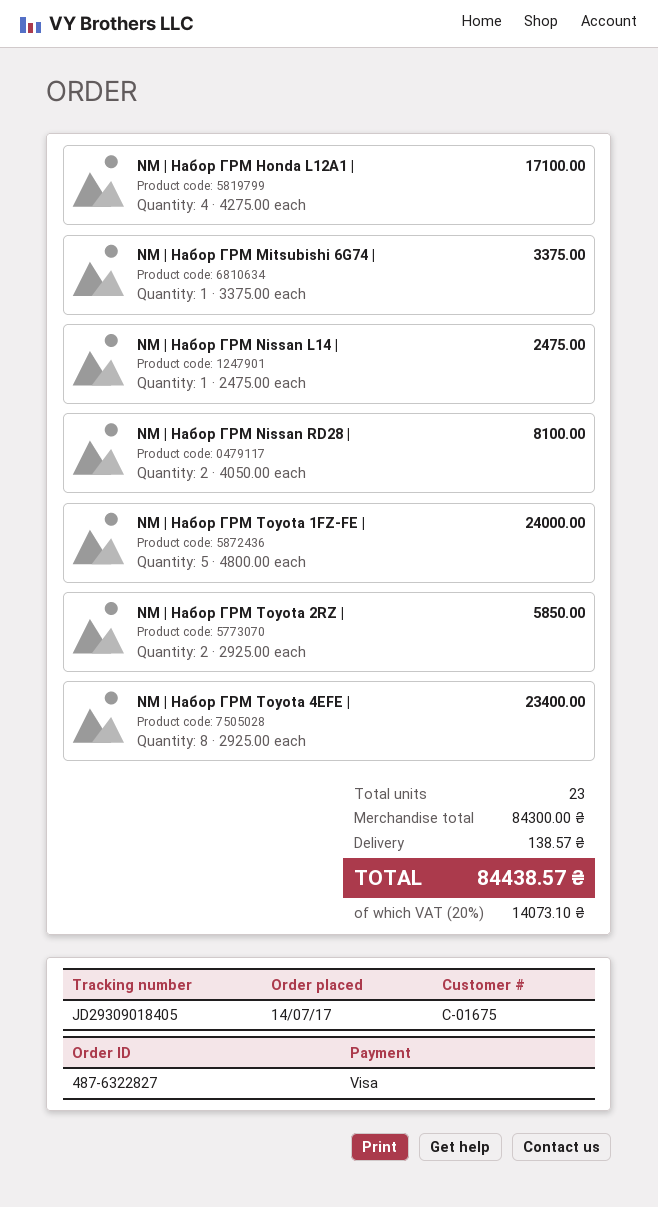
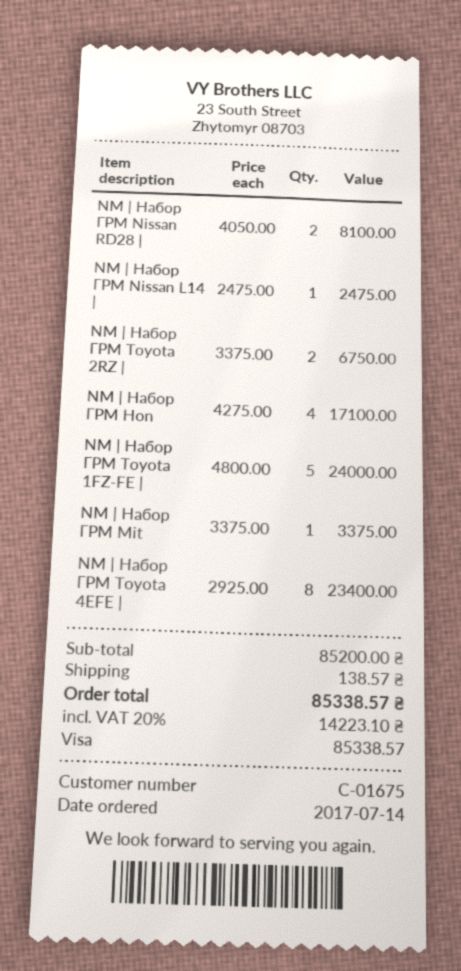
NM | Набор ГРМ Toyota 2RZ |: 2 x 2925.00 = 5850.00 -> 2 x 3375.00 = 6750.00
subtotal: 84300.00 -> 85200.00
tax: 20% = 14073.10 -> 20% = 14223.10
total: 84438.57 -> 85338.57

